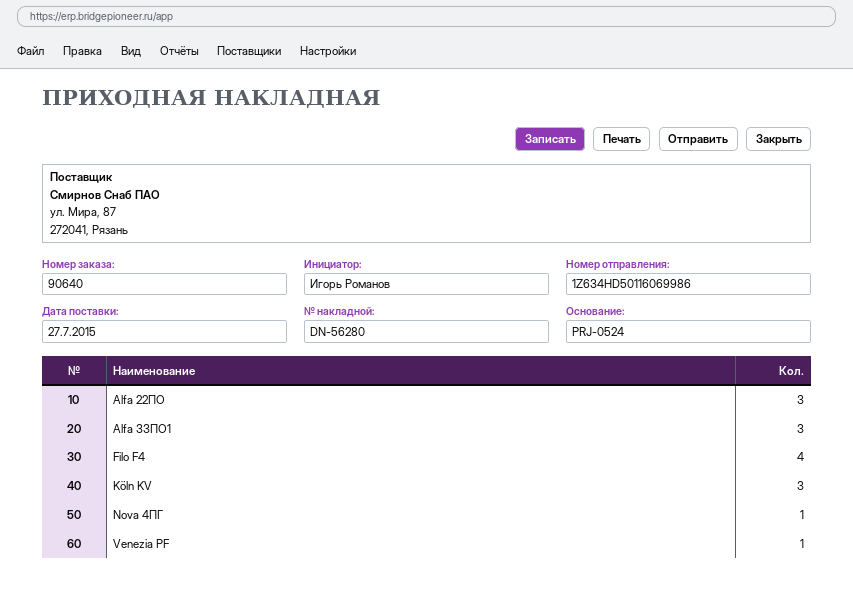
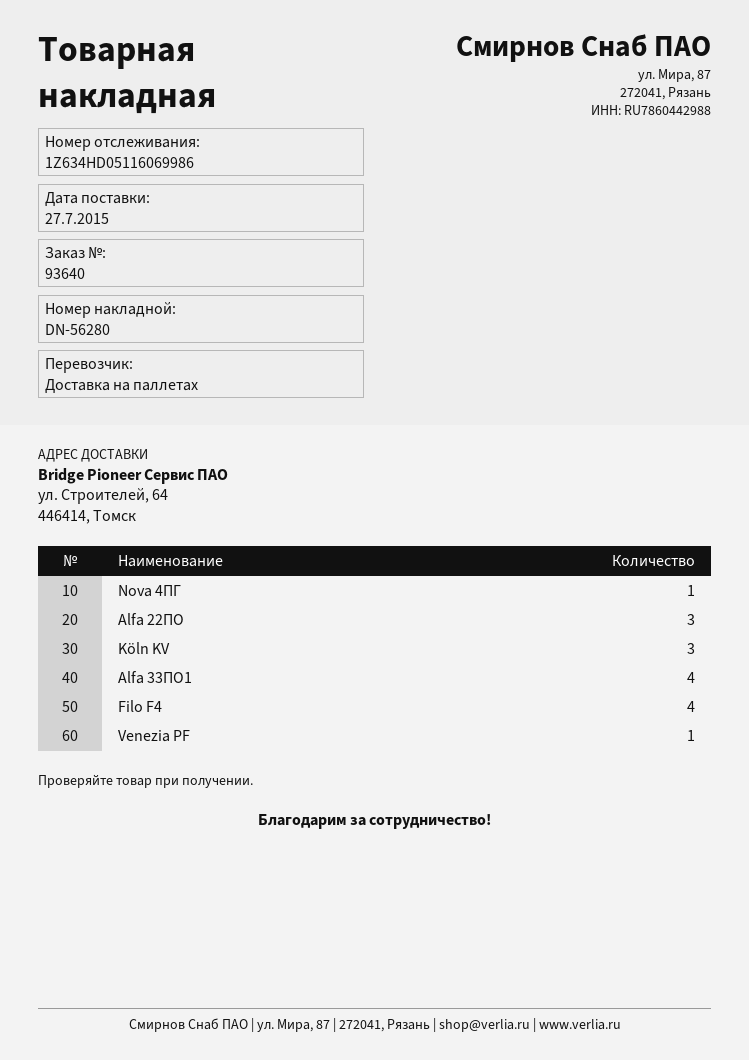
order number: 90640 -> 93640
tracking number: 1Z634HD50116069986 -> 1Z634HD05116069986
Alfa 33ПО1: 3 -> 4

